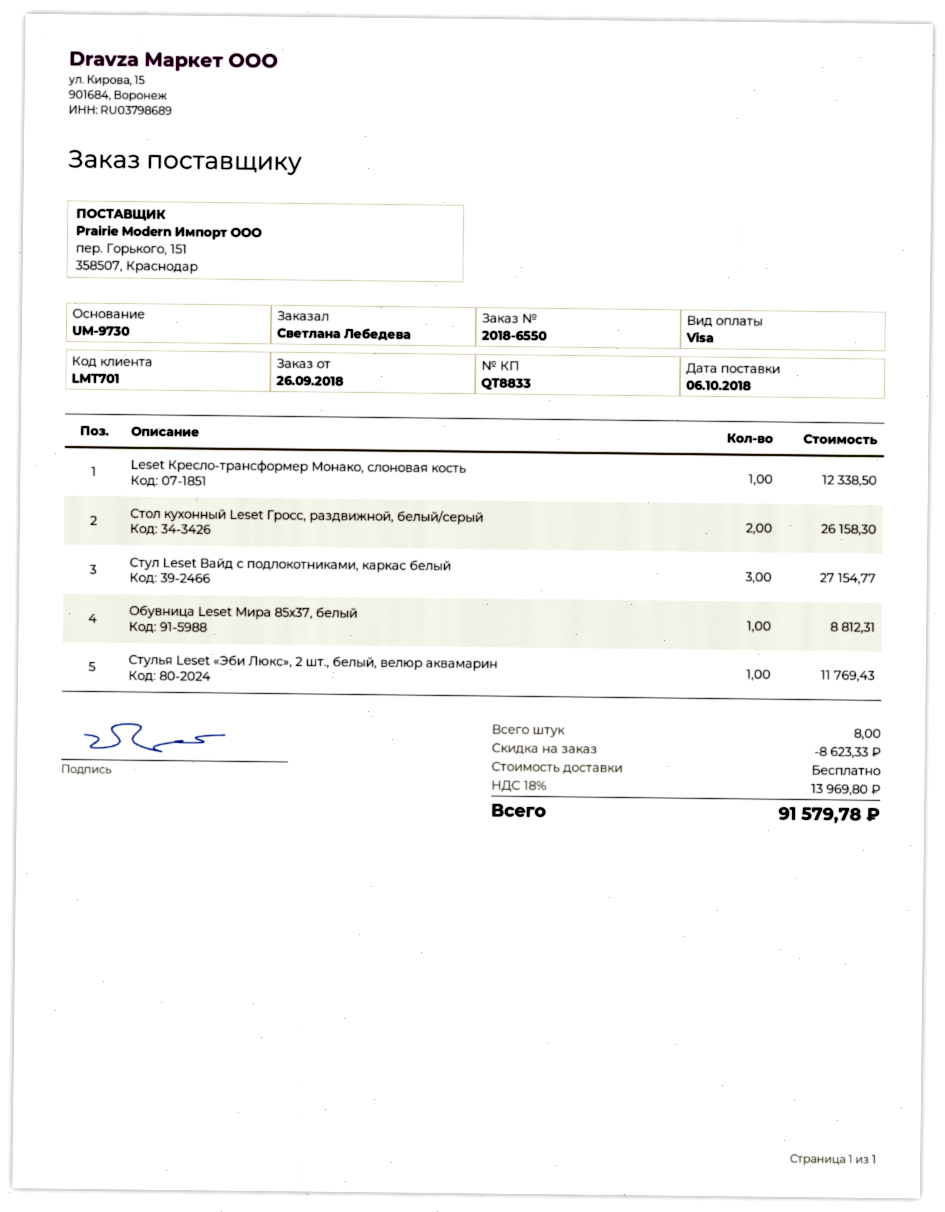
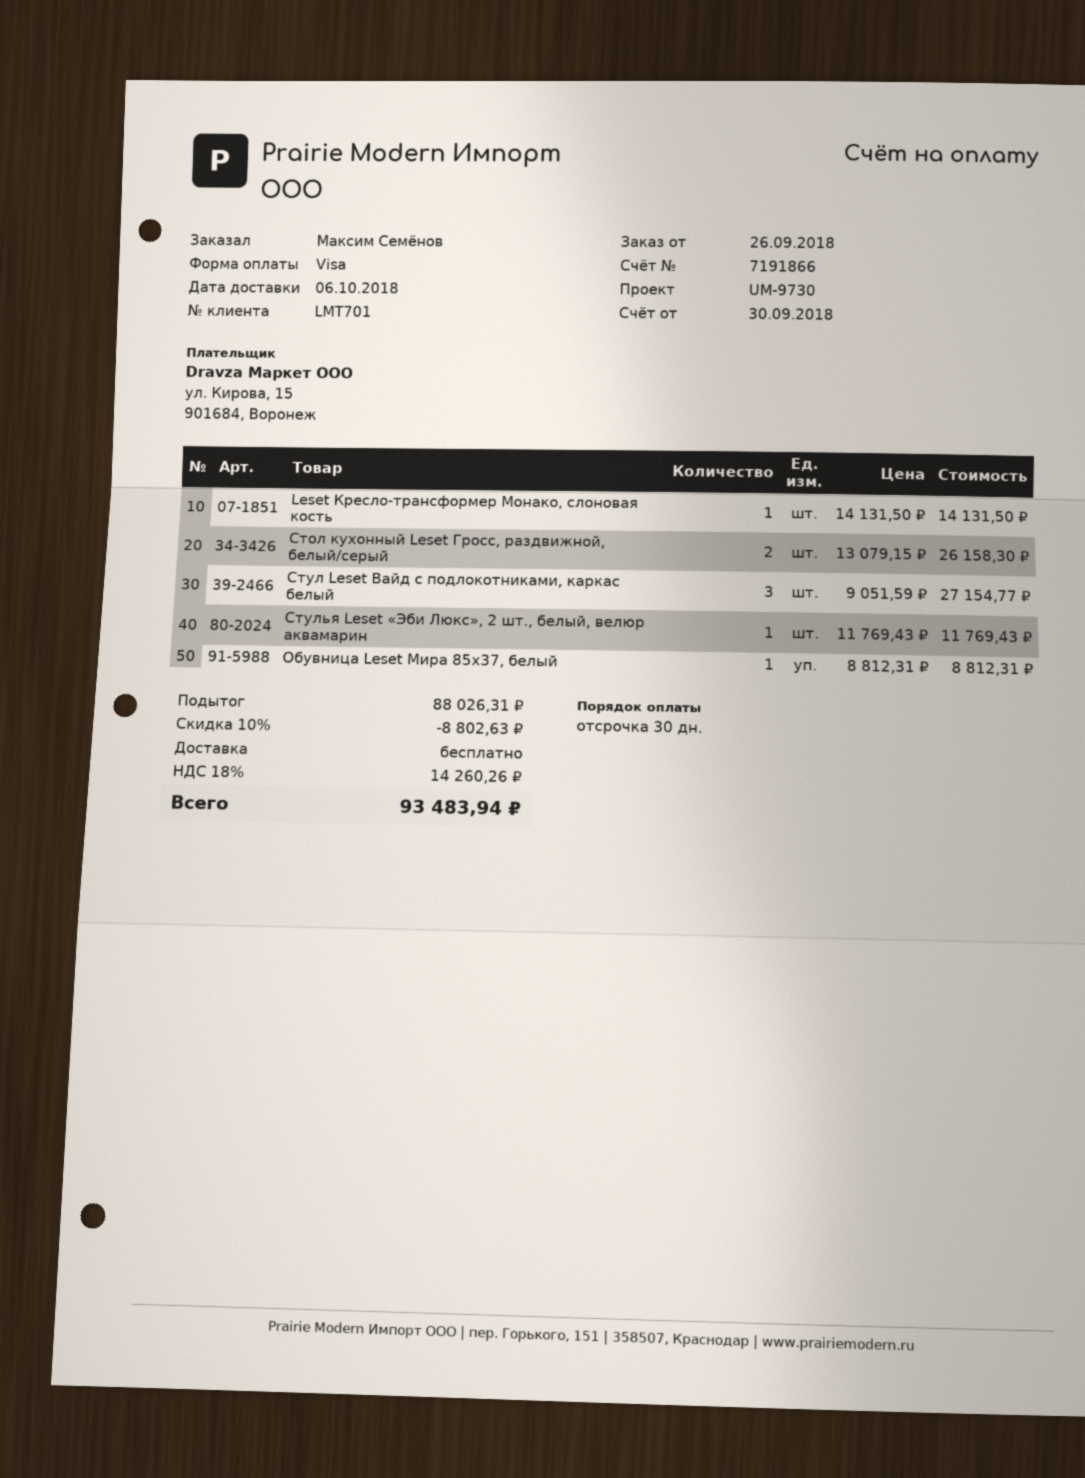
ordered by: Светлана Лебедева -> Максим Семёнов
Leset Кресло-трансформер Монако, слоновая кость: 1 for 12338.50 -> 1 for 14131.50
discount: 8623.33 -> 8802.63
tax: 18% = 13969.80 -> 18% = 14260.26
total: 91579.78 -> 93483.94

